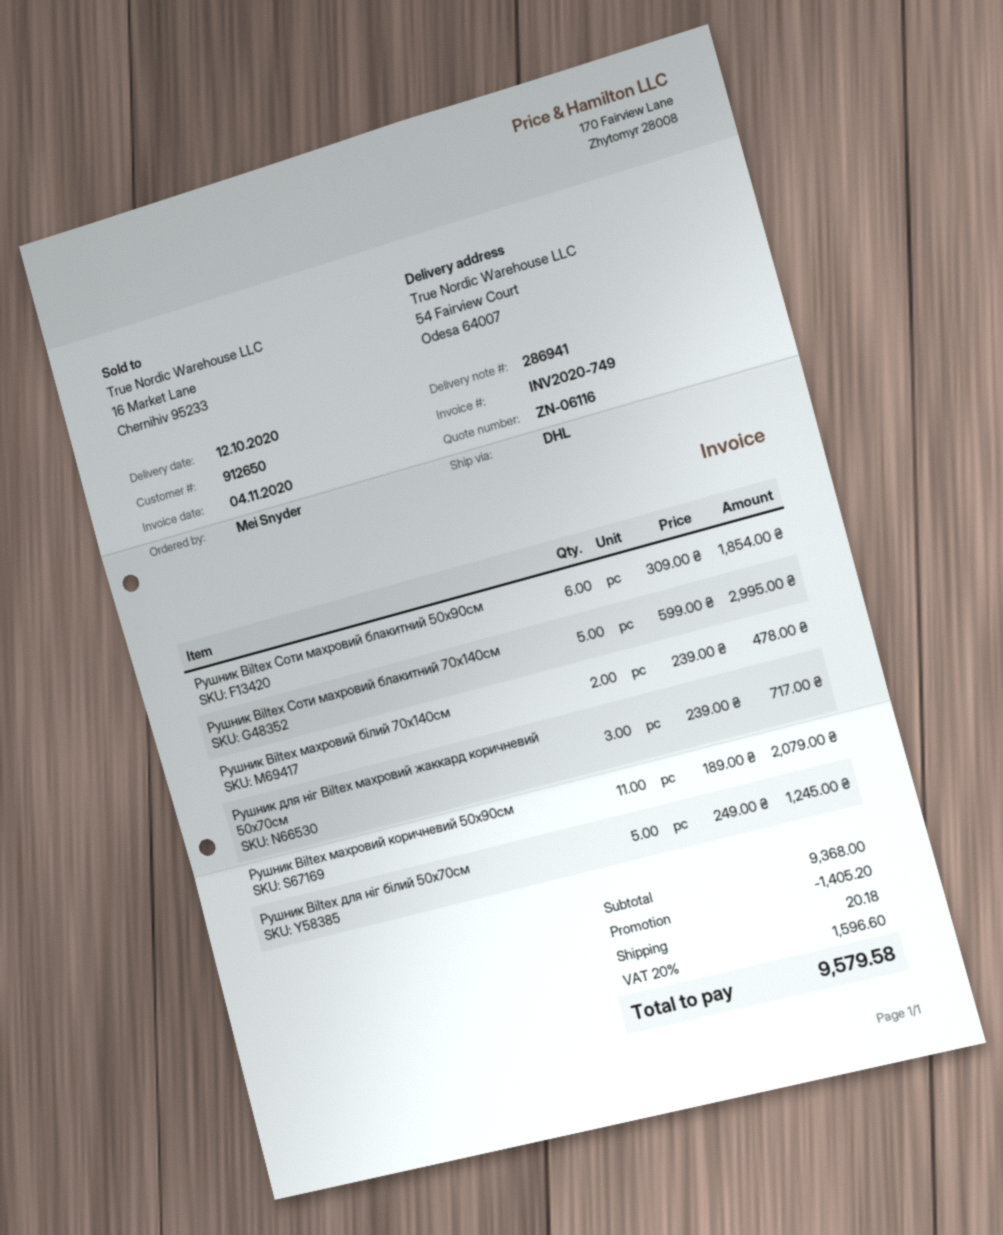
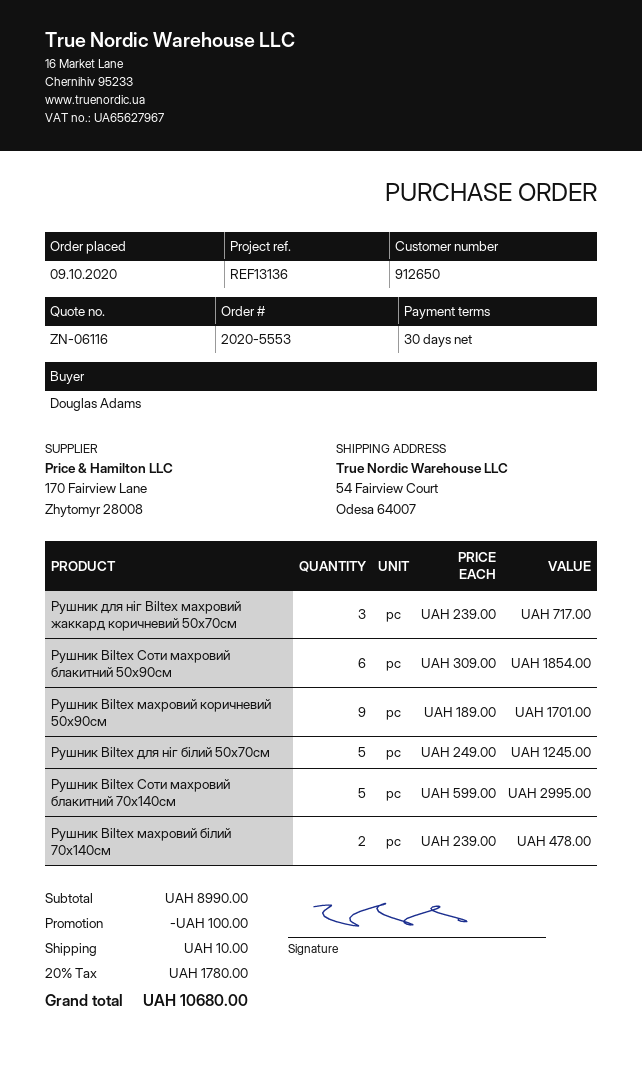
ordered by: Mei Snyder -> Douglas Adams
Рушник Biltex махровий коричневий 50х90см: 11 x 189.00 = 2079.00 -> 9 x 189.00 = 1701.00
subtotal: 9368.00 -> 8990.00
discount: 1405.20 -> 100.00
shipping: 20.18 -> 10.00
tax: 20% = 1596.60 -> 20% = 1780.00
total: 9579.58 -> 10680.00

